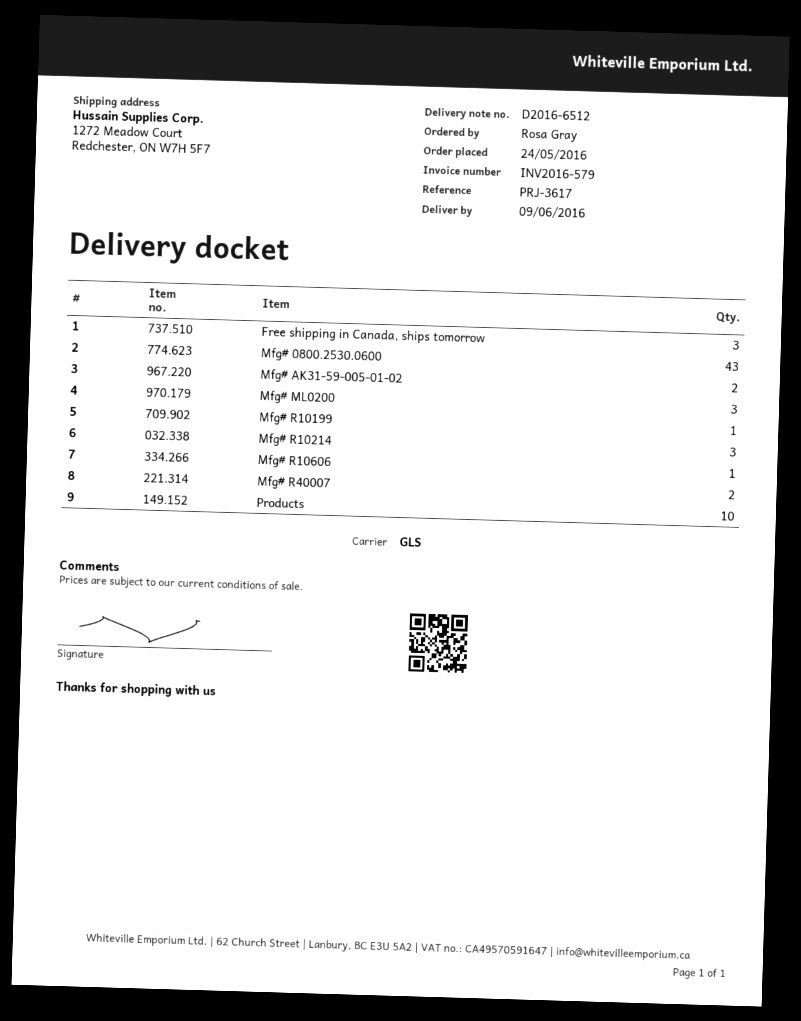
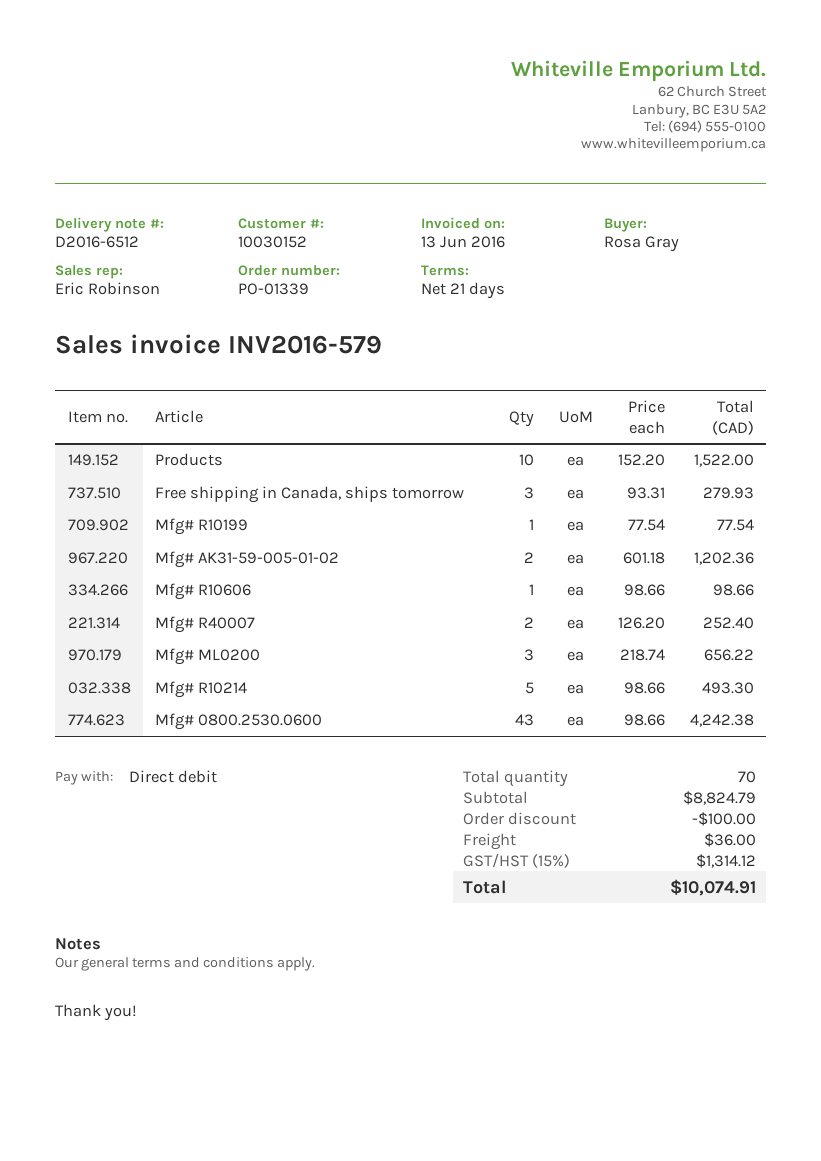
Mfg# R10214: 3 -> 5

